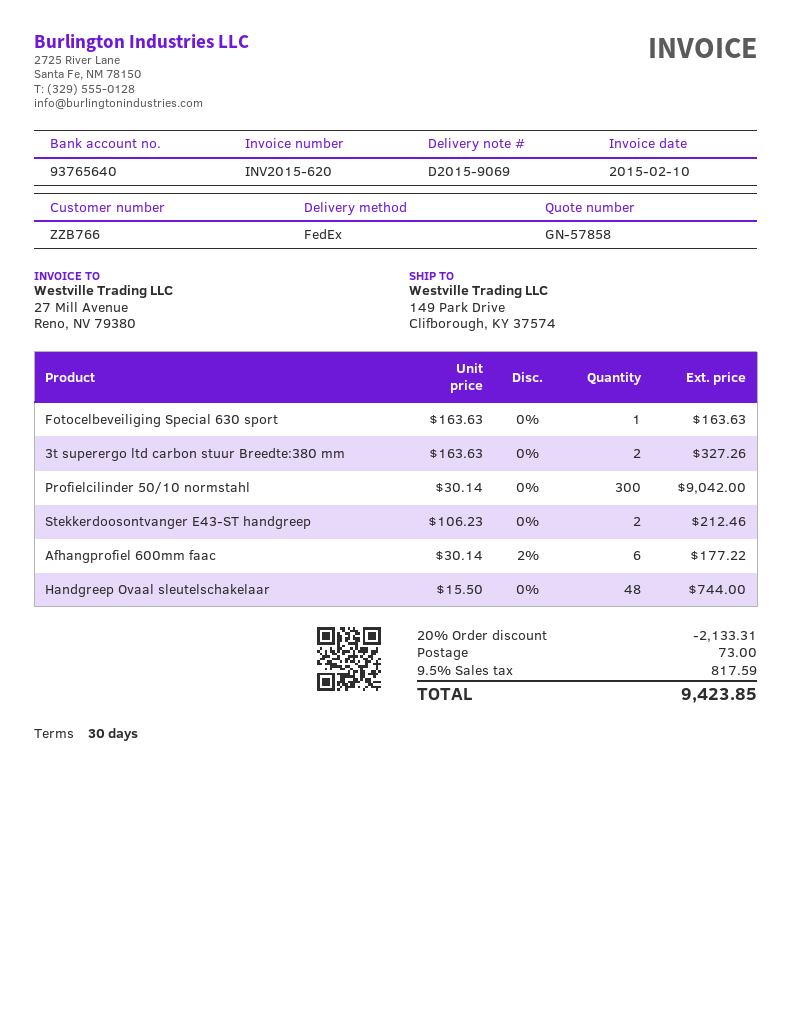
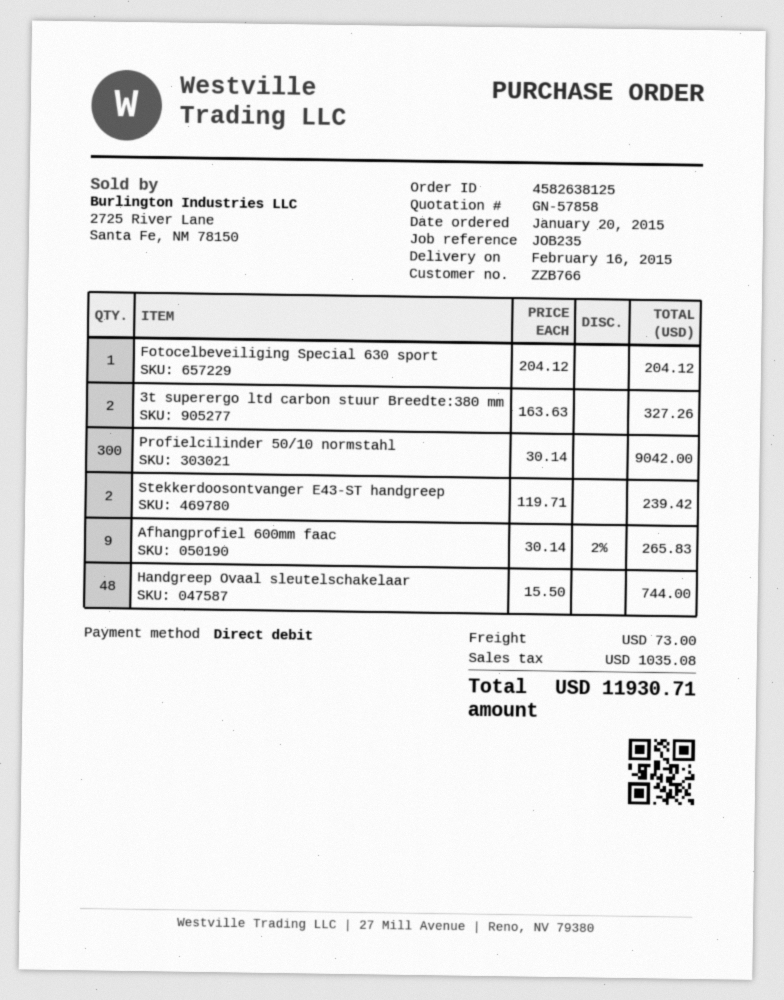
Fotocelbeveiliging Special 630 sport: 1 x 163.63 = 163.63 -> 1 x 204.12 = 204.12
Stekkerdoosontvanger E43-ST handgreep: 2 x 106.23 = 212.46 -> 2 x 119.71 = 239.42
Afhangprofiel 600mm faac: 6 x 30.14 - 2% = 177.22 -> 9 x 30.14 - 2% = 265.83
discount: 20% = 2133.31 -> none
tax: 817.59 -> 1035.08
total: 9423.85 -> 11930.71

